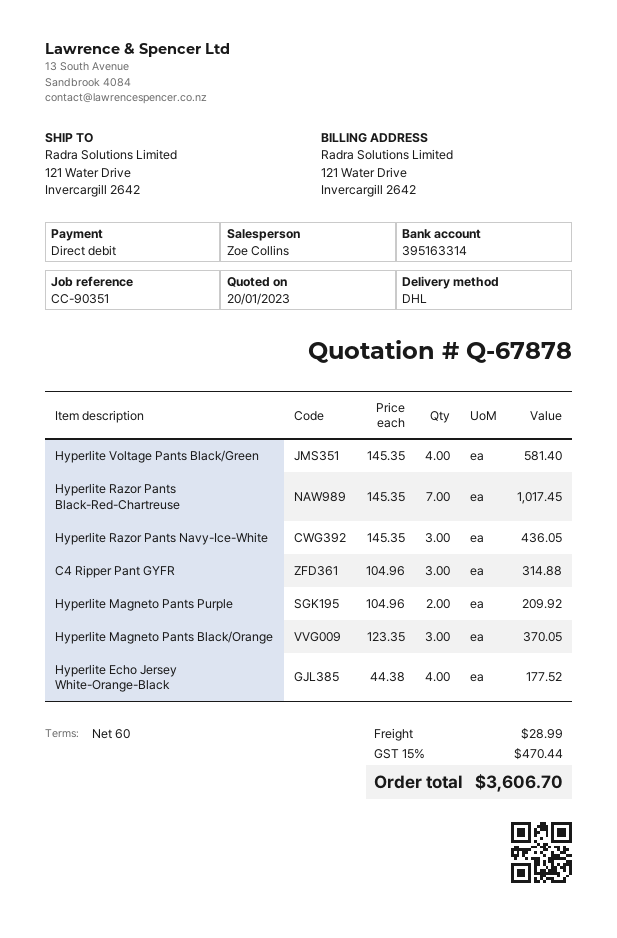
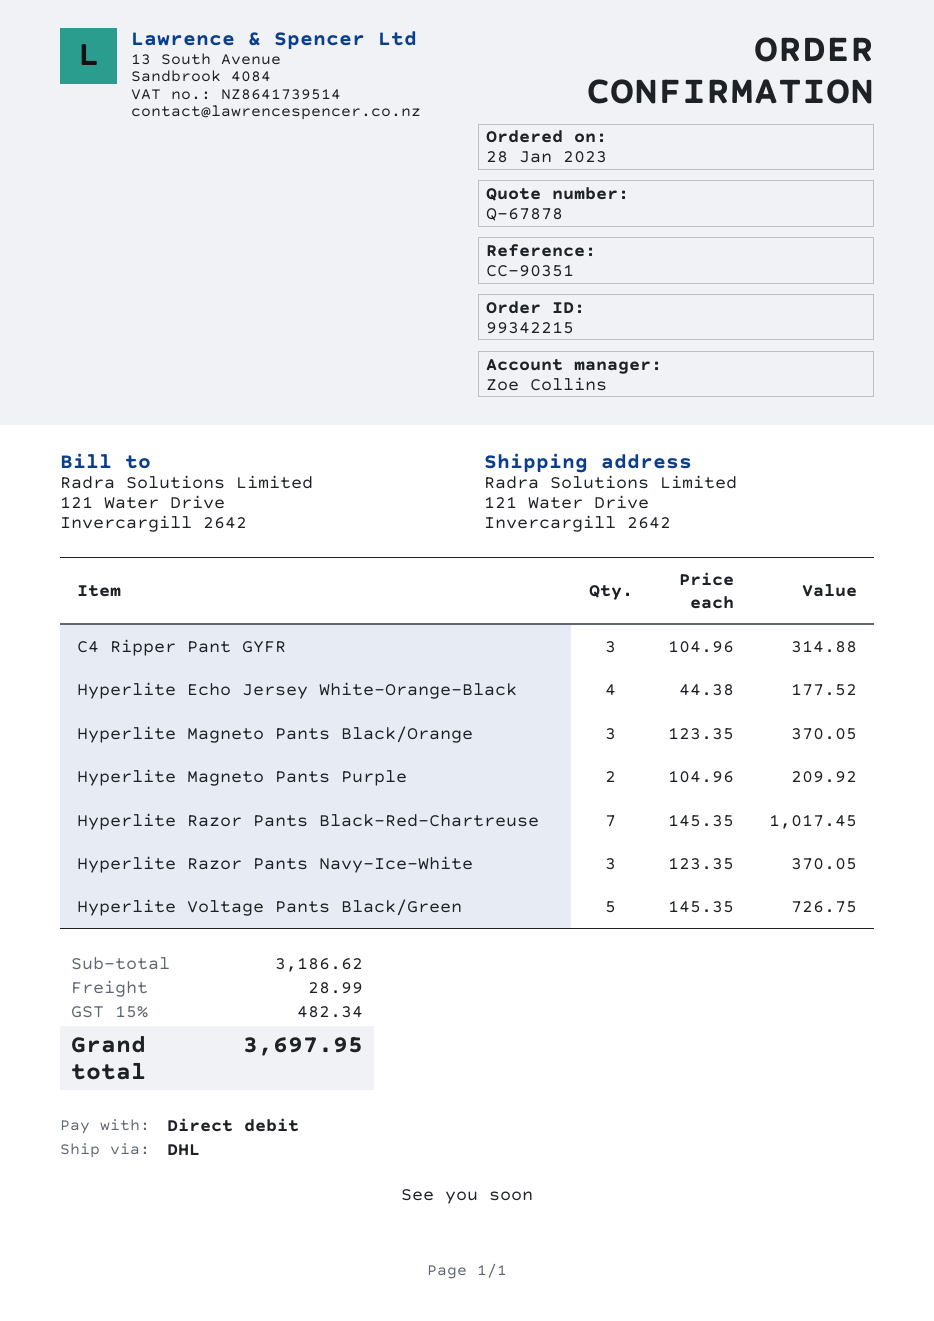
Hyperlite Voltage Pants Black/Green: 4 x 145.35 = 581.40 -> 5 x 145.35 = 726.75
Hyperlite Razor Pants Navy-Ice-White: 3 x 145.35 = 436.05 -> 3 x 123.35 = 370.05
tax: 15% = 470.44 -> 15% = 482.34
total: 3606.70 -> 3697.95

